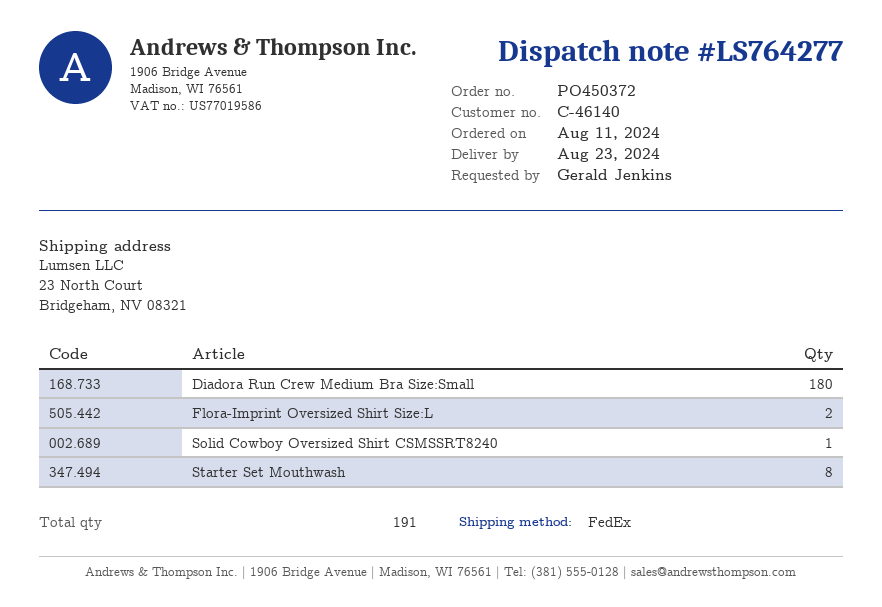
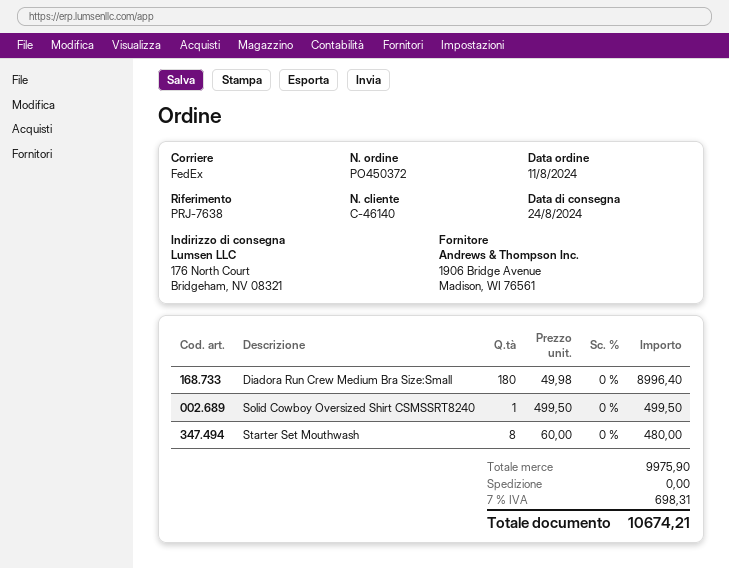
delivery date: 2024-08-23 -> 2024-08-24
ship to: 23 North Court, Bridgeham, NV 08321 -> 176 North Court, Bridgeham, NV 08321
Flora-Imprint Oversized Shirt Size:L: 2 -> none

